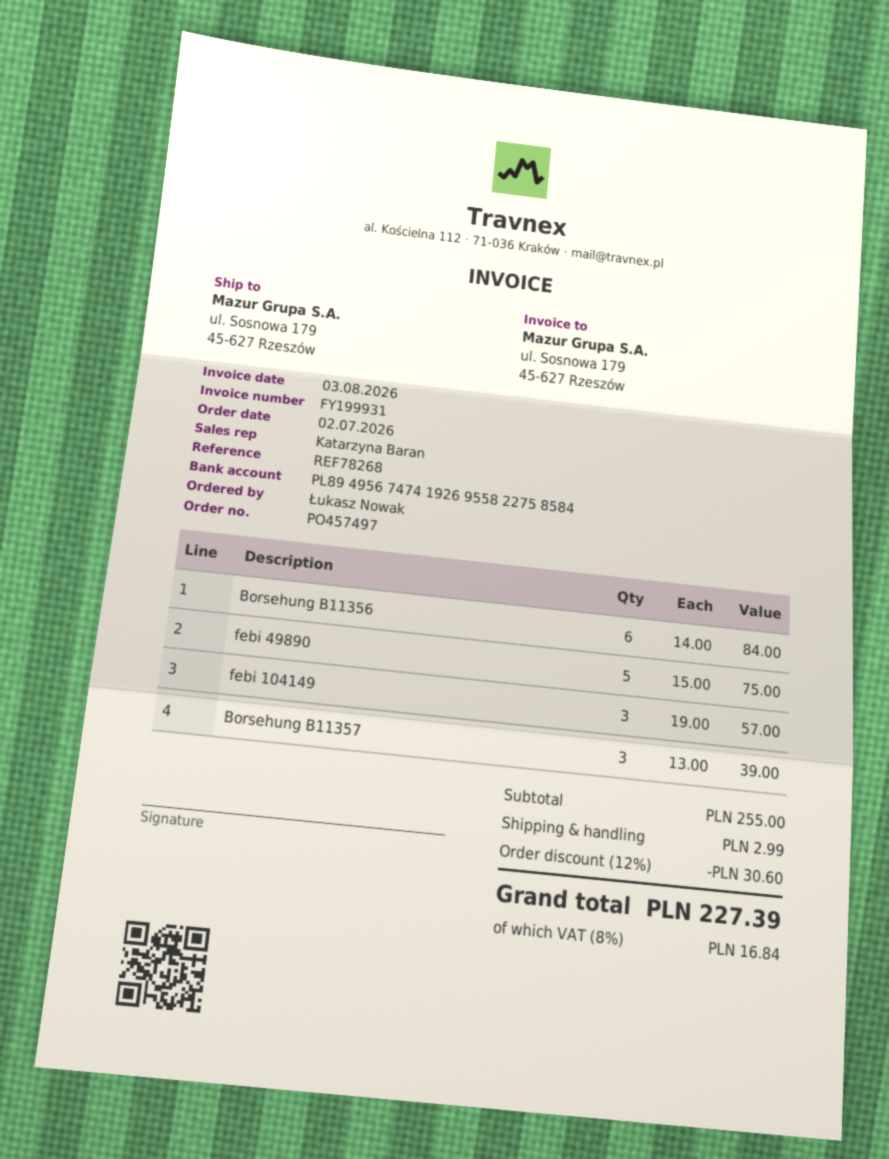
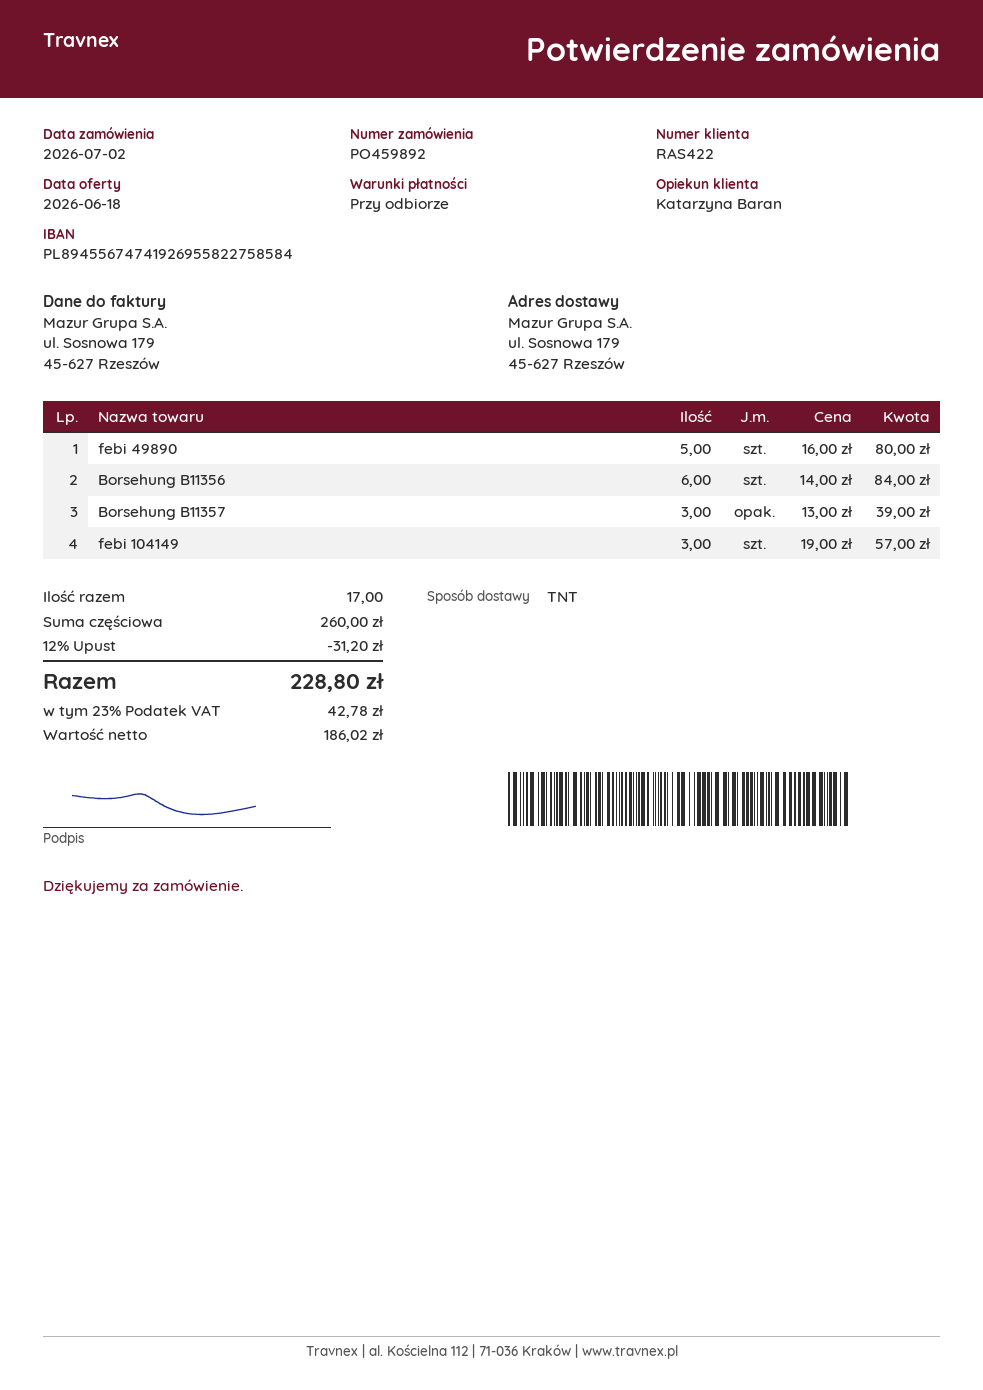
order number: PO457497 -> PO459892
bank account: PL89495674741926955822758584 -> PL89455674741926955822758584
febi 49890: 5 x 15.00 = 75.00 -> 5 x 16.00 = 80.00
subtotal: 255.00 -> 260.00
discount: 12% = 30.60 -> 12% = 31.20
shipping: 2.99 -> none
tax: 8% = 16.84 -> 23% = 42.78
total: 227.39 -> 228.80

